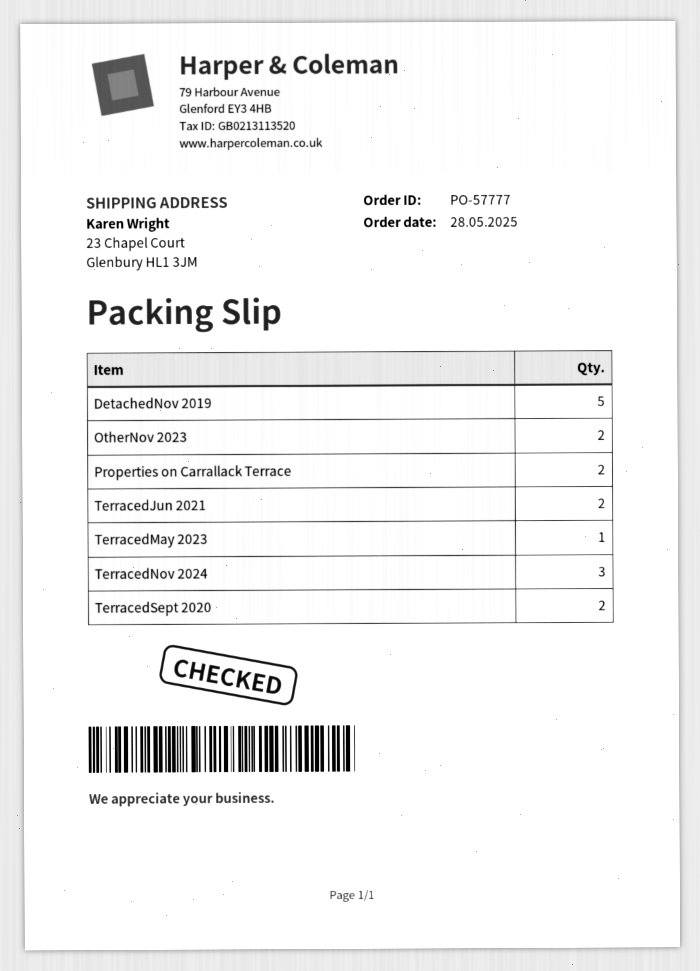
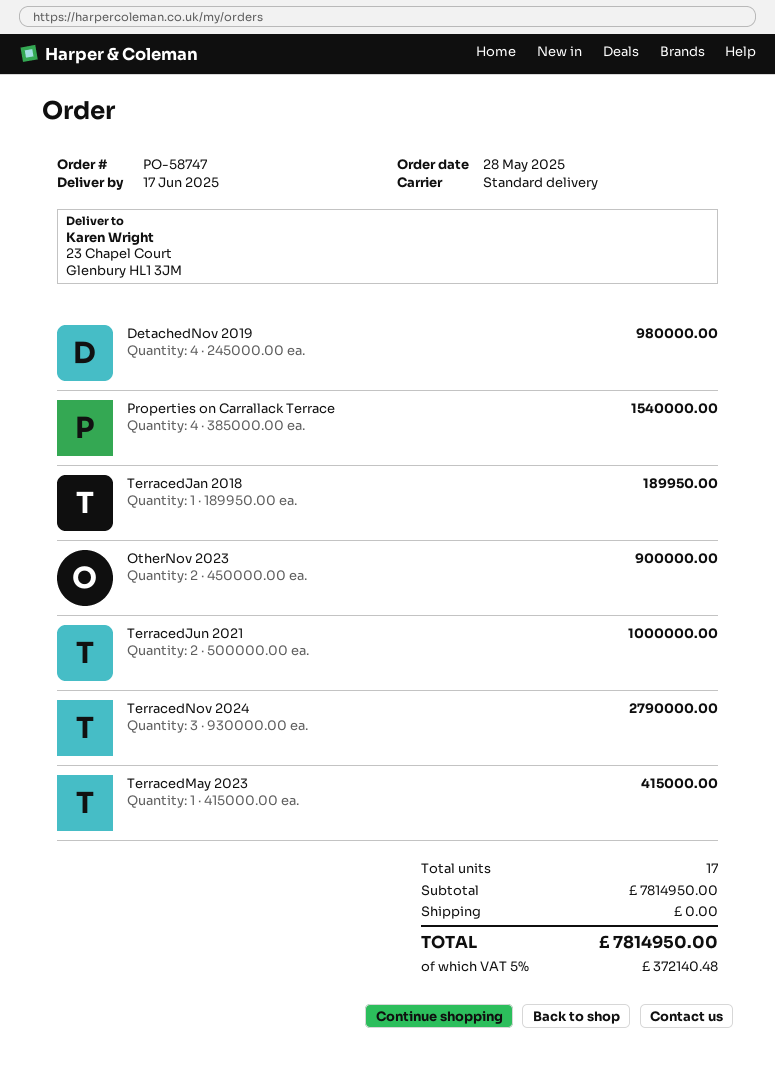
order number: PO-57777 -> PO-58747
DetachedNov 2019: 5 -> 4
Properties on Carrallack Terrace: 2 -> 4
TerracedSept 2020: 2 -> none
TerracedJan 2018: none -> 1

